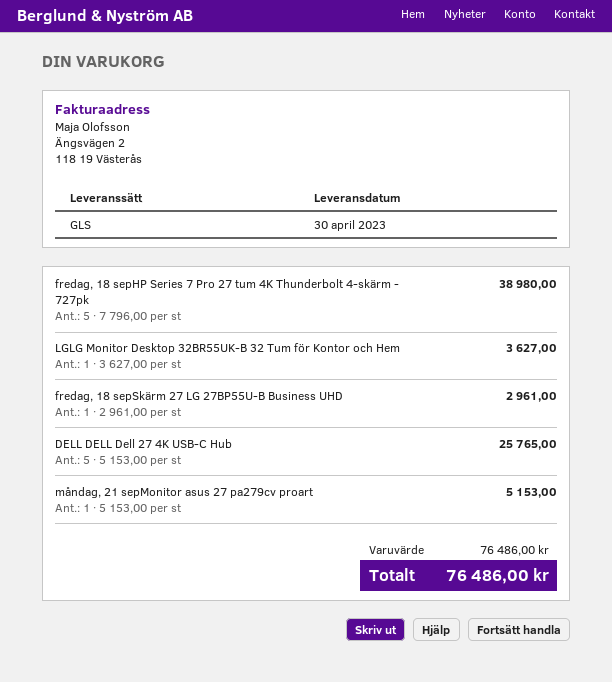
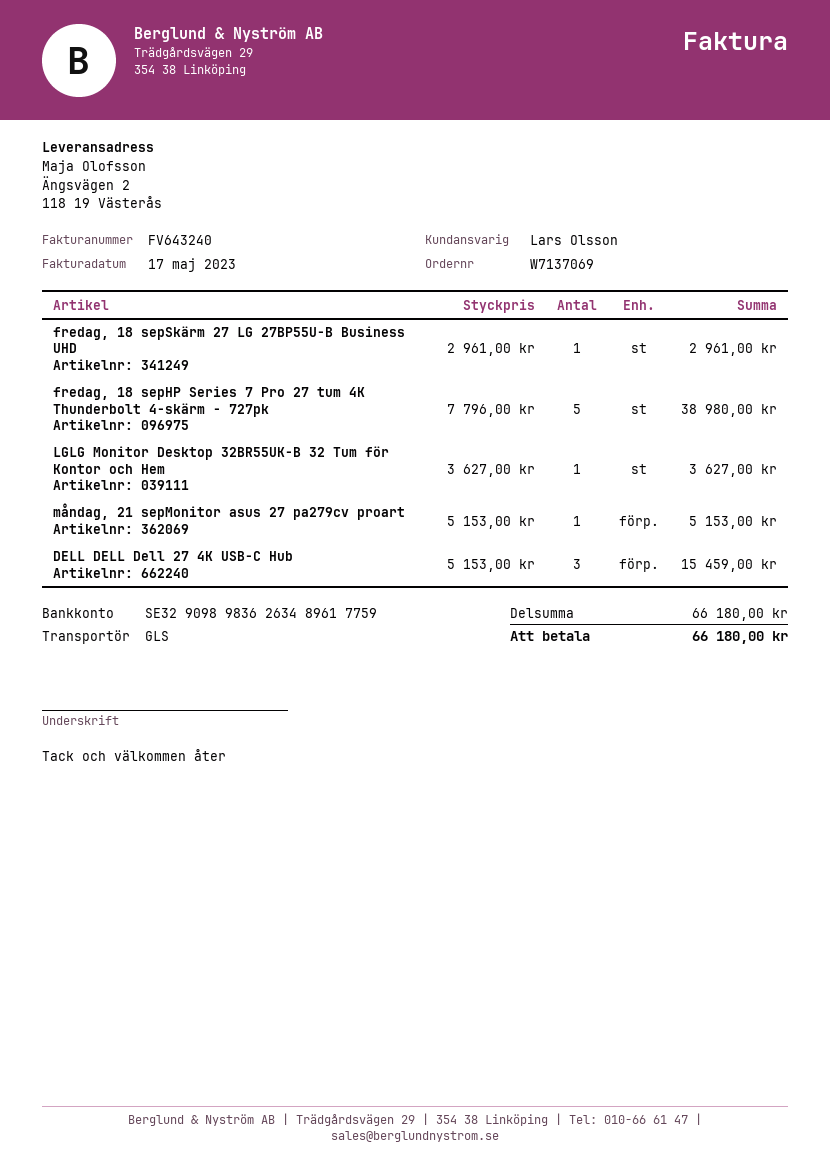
DELL DELL Dell 27 4K USB-C Hub: 5 x 5153.00 = 25765.00 -> 3 x 5153.00 = 15459.00
subtotal: 76486.00 -> 66180.00
total: 76486.00 -> 66180.00

